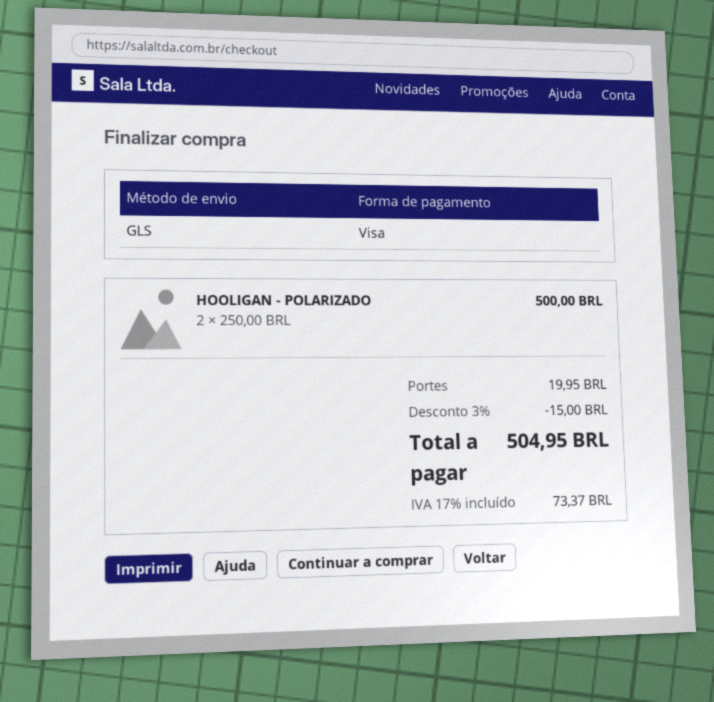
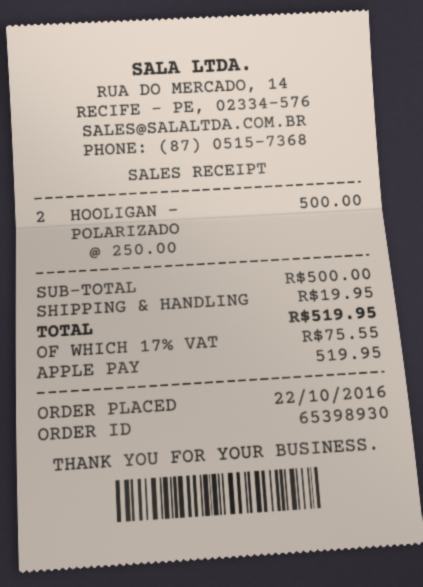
payment method: Visa -> Apple Pay
discount: 3% = 15.00 -> none
tax: 17% = 73.37 -> 17% = 75.55
total: 504.95 -> 519.95

